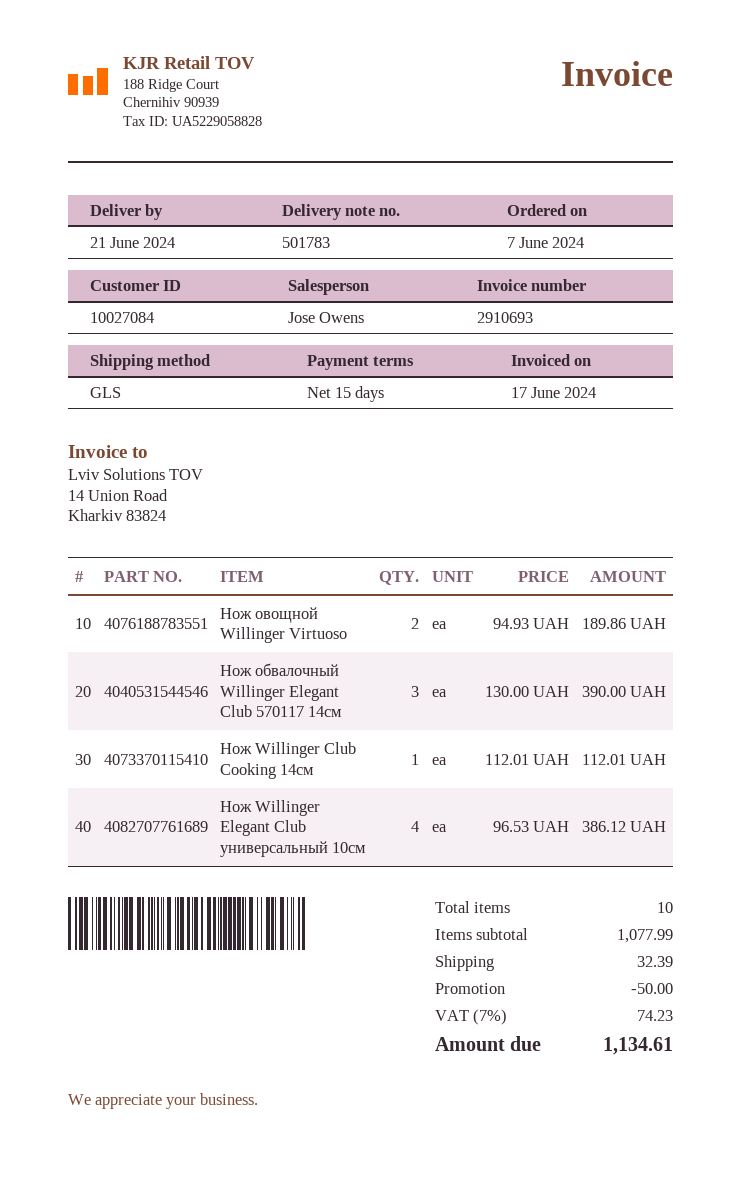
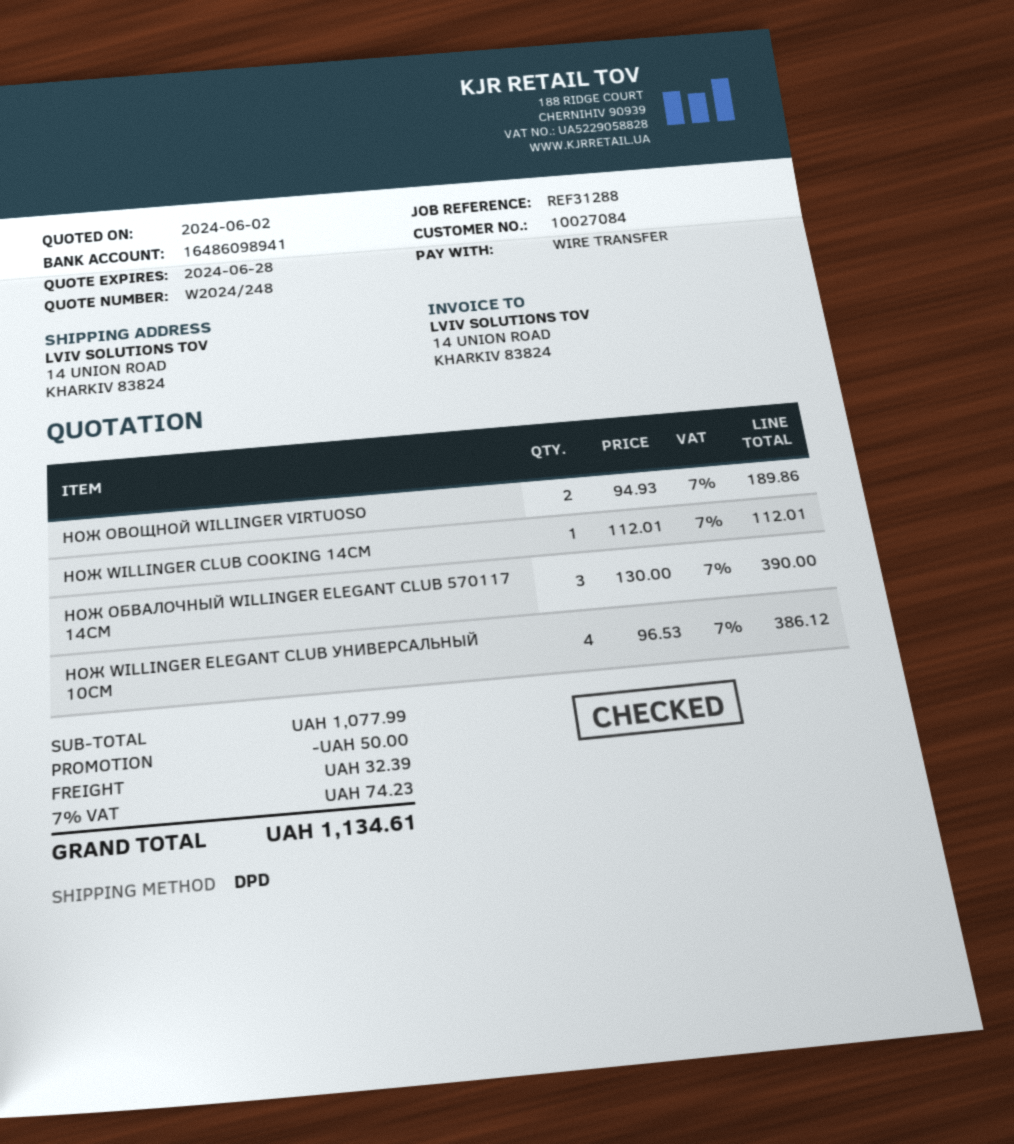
shipping method: GLS -> DPD

